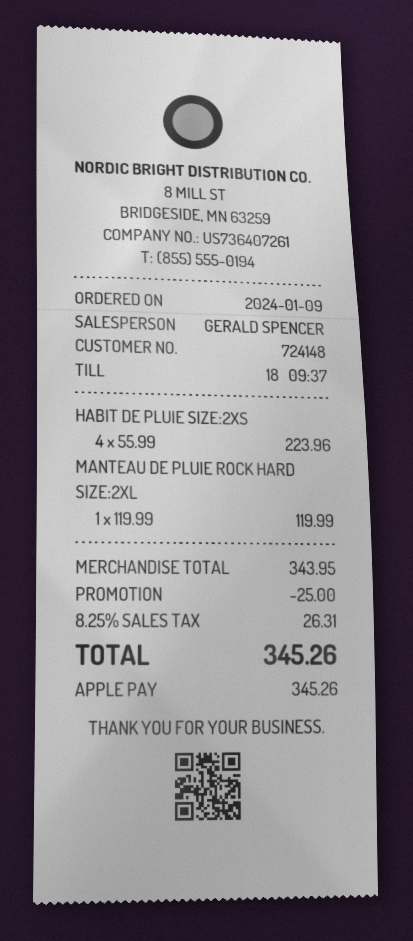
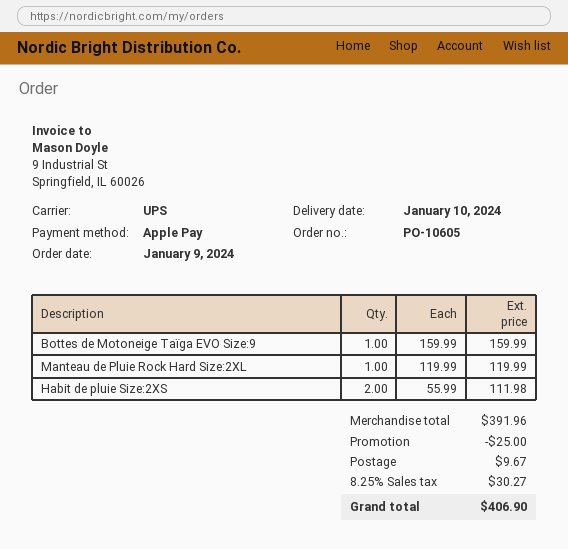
HABIT DE PLUIE SIZE:2XS: 4 x 55.99 = 223.96 -> 2 x 55.99 = 111.98
Bottes de Motoneige Taïga EVO Size:9: none -> 1 x 159.99 = 159.99
subtotal: 343.95 -> 391.96
shipping: none -> 9.67
tax: 8.25% = 26.31 -> 8.25% = 30.27
total: 345.26 -> 406.90

